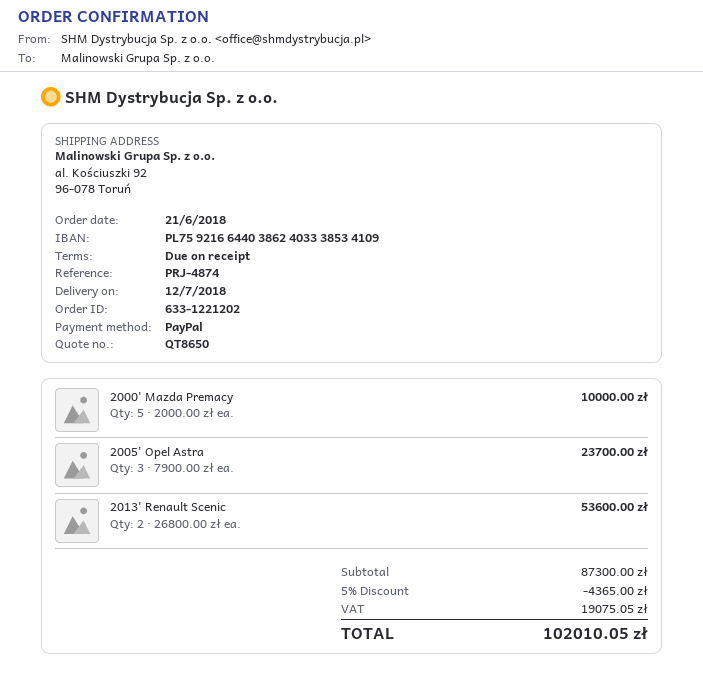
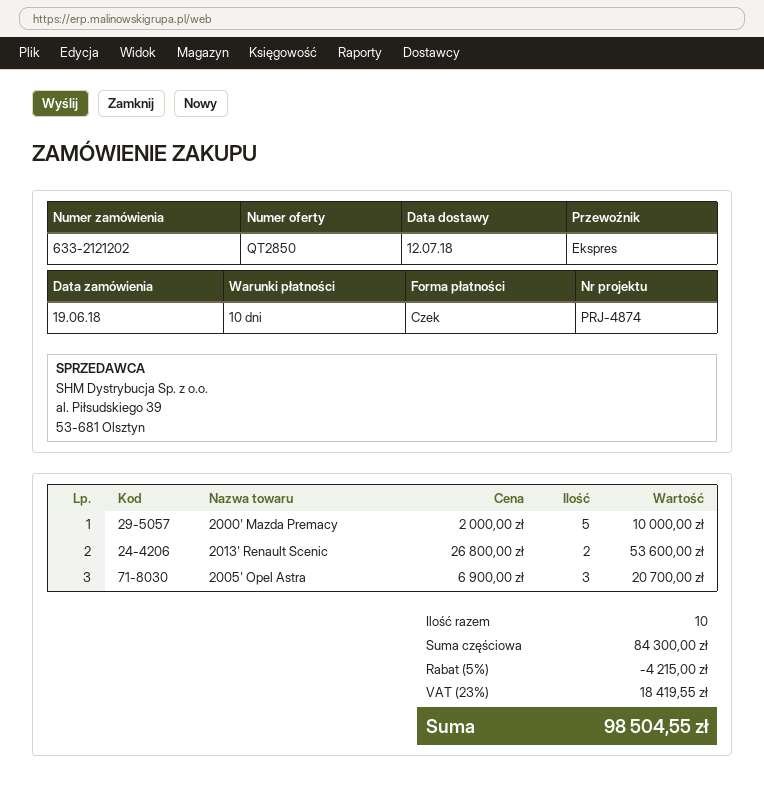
quote number: QT8650 -> QT2850
order number: 633-1221202 -> 633-2121202
order date: 2018-06-21 -> 2018-06-19
payment terms: on receipt -> 10 days
payment method: PayPal -> cheque
2005' Opel Astra: 3 x 7900.00 = 23700.00 -> 3 x 6900.00 = 20700.00
subtotal: 87300.00 -> 84300.00
discount: 5% = 4365.00 -> 5% = 4215.00
tax: 19075.05 -> 18419.55
total: 102010.05 -> 98504.55

